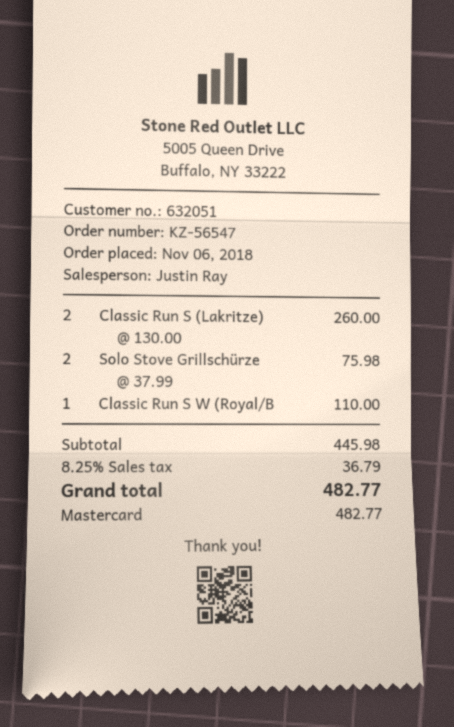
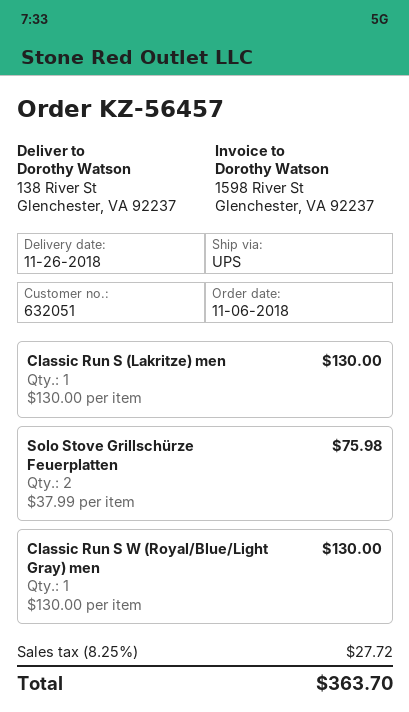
order number: KZ-56547 -> KZ-56457
Classic Run S (Lakritze): 2 x 130.00 = 260.00 -> 1 x 130.00 = 130.00
Classic Run S W (Royal/B: 1 x 110.00 = 110.00 -> 1 x 130.00 = 130.00
tax: 8.25% = 36.79 -> 8.25% = 27.72
total: 482.77 -> 363.70

